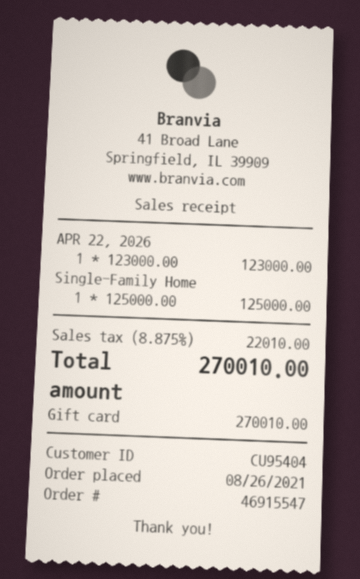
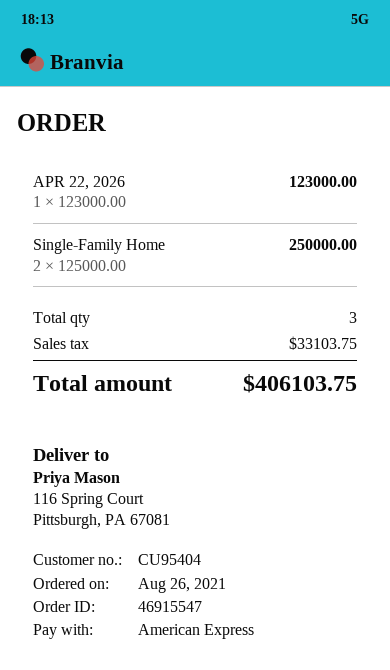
payment method: gift card -> American Express
Single-Family Home: 1 x 125000.00 = 125000.00 -> 2 x 125000.00 = 250000.00
tax: 22010.00 -> 33103.75
total: 270010.00 -> 406103.75

